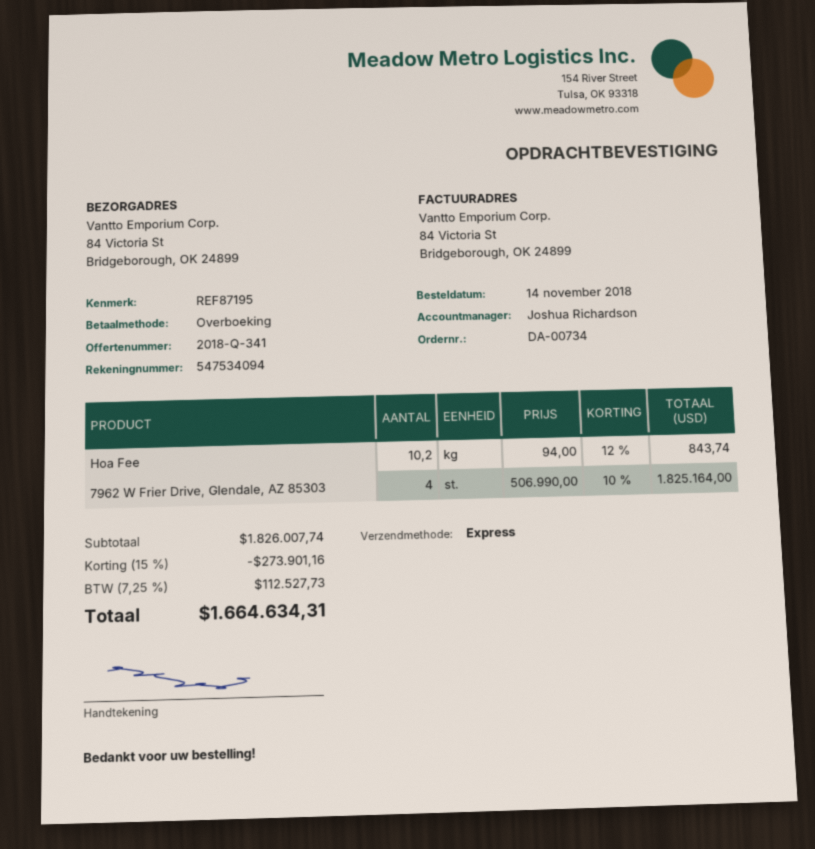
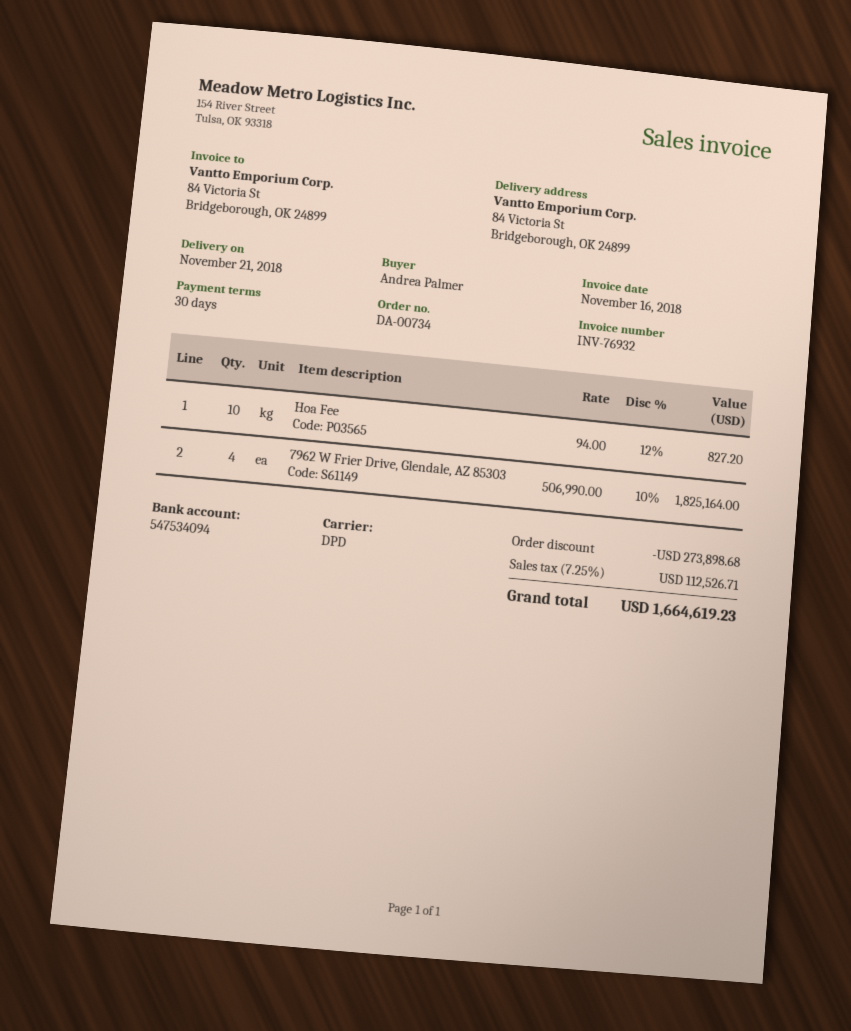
shipping method: express -> DPD
Hoa Fee: 10.2 x 94.00 - 12% = 843.74 -> 10 x 94.00 - 12% = 827.20
discount: 273901.16 -> 273898.68
tax: 7.25% = 112527.73 -> 7.25% = 112526.71
total: 1664634.31 -> 1664619.23

